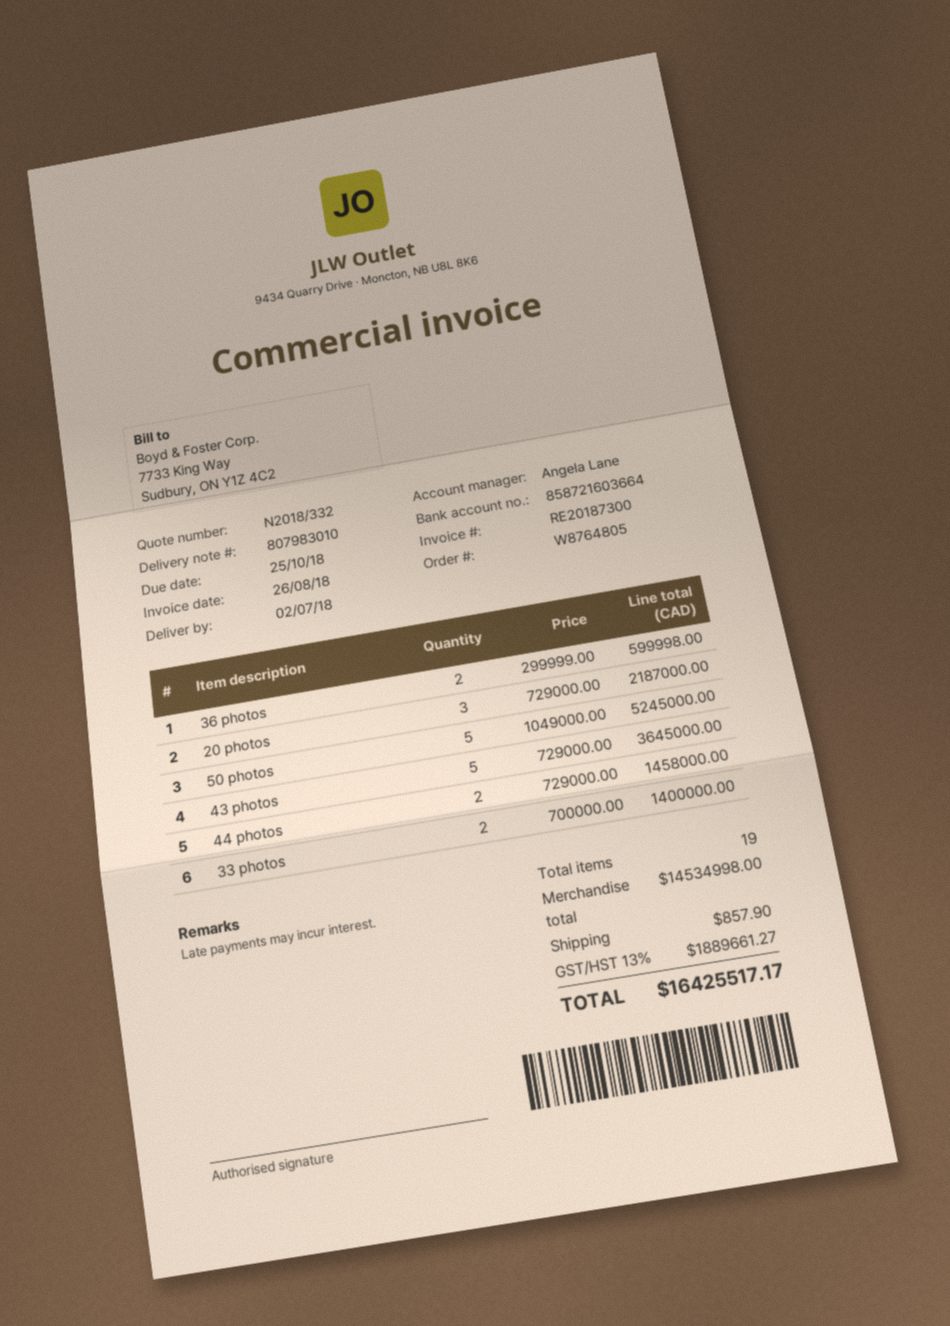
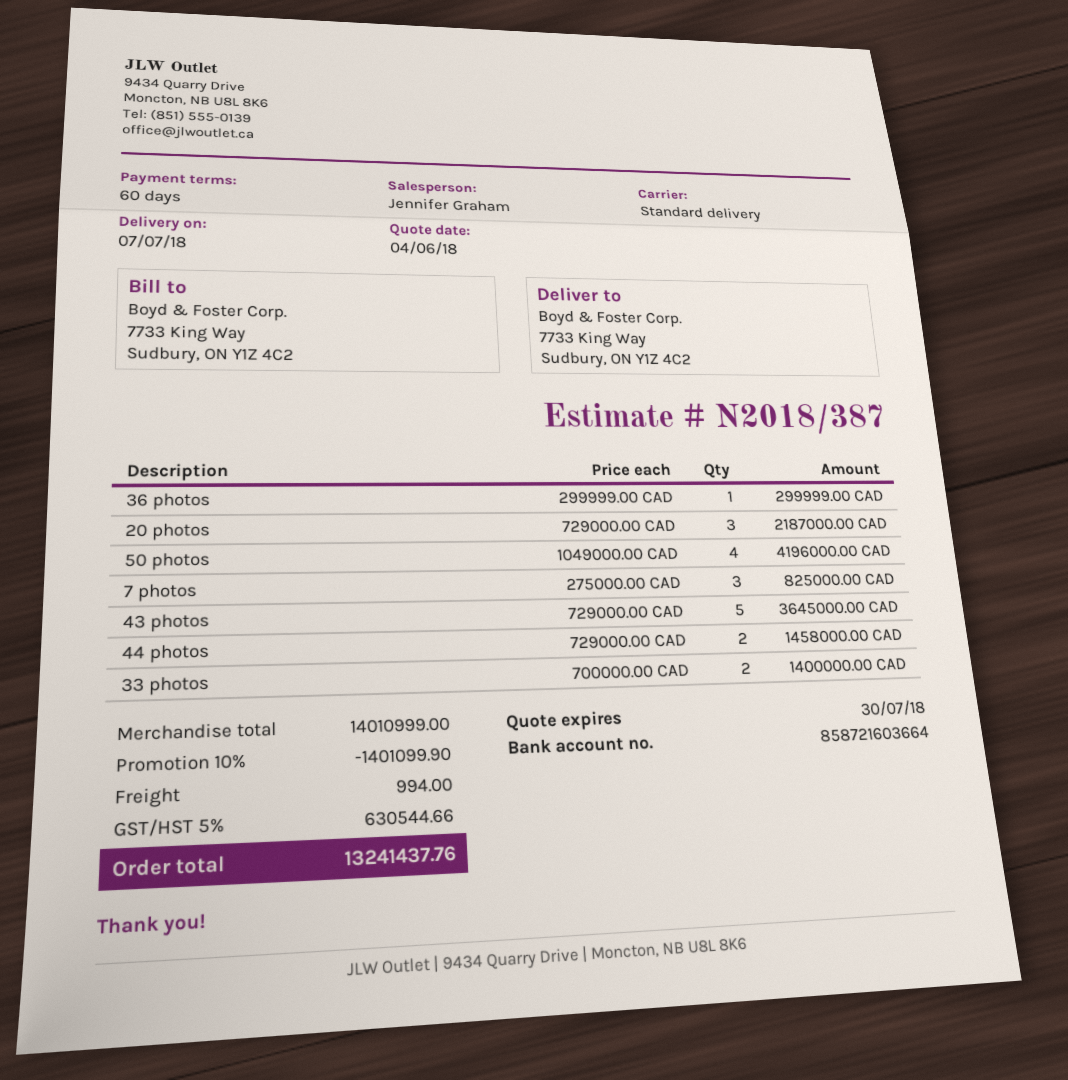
quote number: N2018/332 -> N2018/387
delivery date: 2018-07-02 -> 2018-07-07
sales rep: Angela Lane -> Jennifer Graham
36 photos: 2 x 299999.00 = 599998.00 -> 1 x 299999.00 = 299999.00
50 photos: 5 x 1049000.00 = 5245000.00 -> 4 x 1049000.00 = 4196000.00
7 photos: none -> 3 x 275000.00 = 825000.00
subtotal: 14534998.00 -> 14010999.00
discount: none -> 10% = 1401099.90
shipping: 857.90 -> 994.00
tax: 13% = 1889661.27 -> 5% = 630544.66
total: 16425517.17 -> 13241437.76

